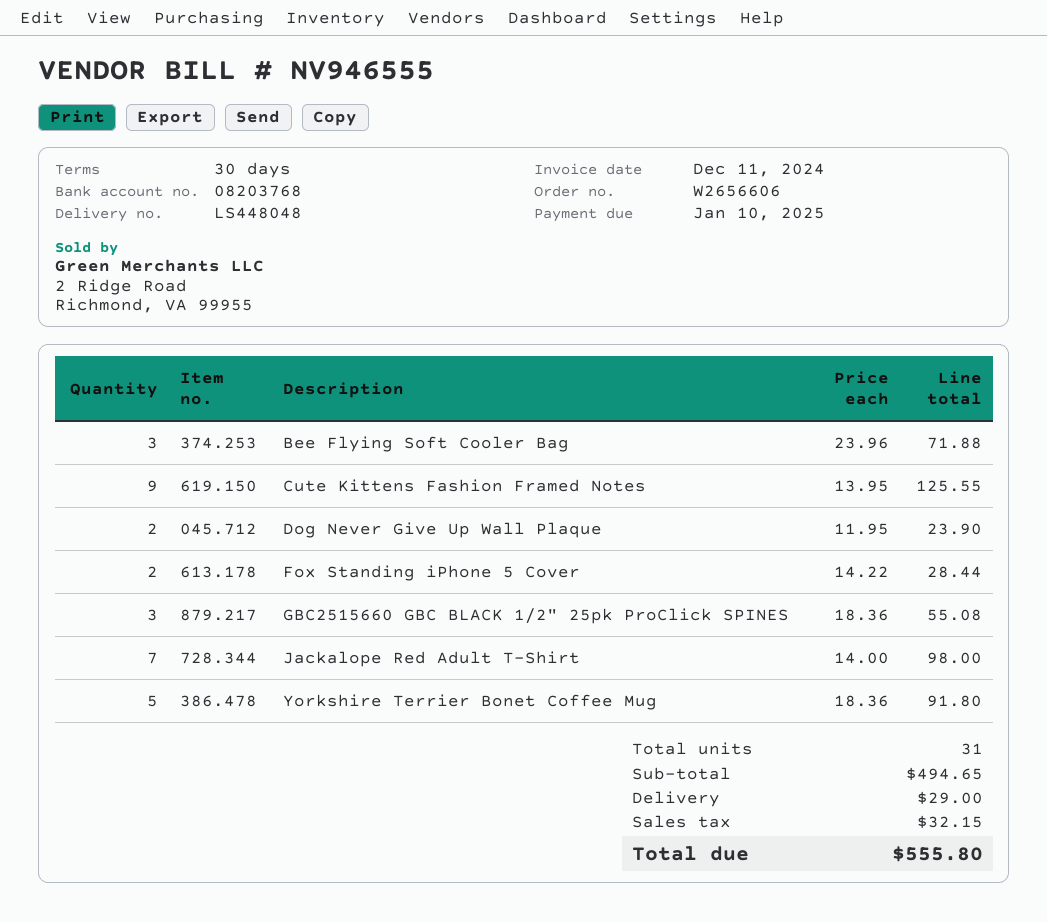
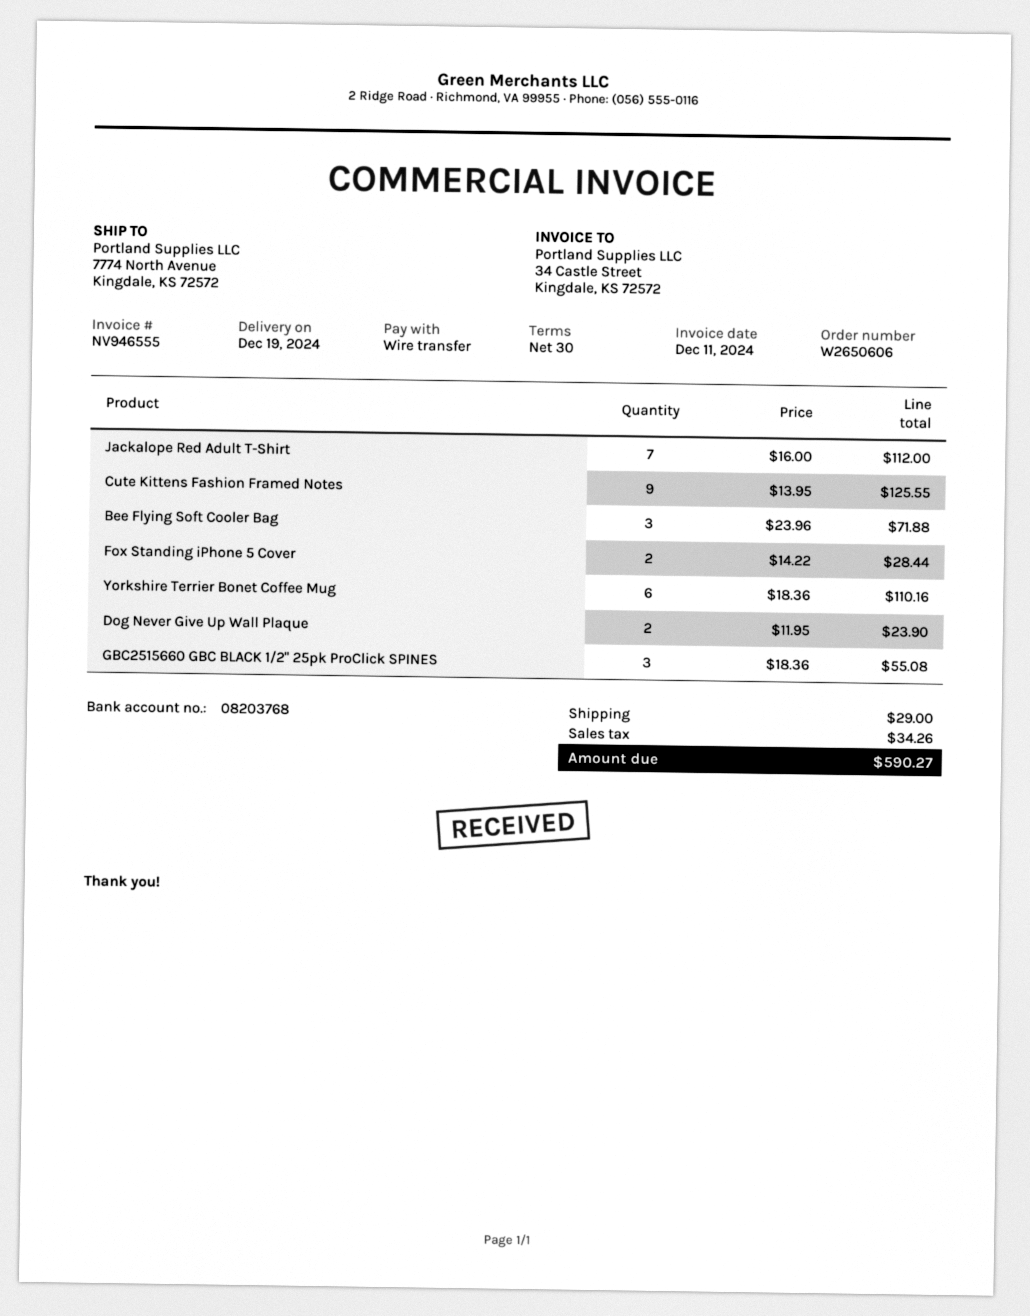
order number: W2656606 -> W2650606
Jackalope Red Adult T-Shirt: 7 x 14.00 = 98.00 -> 7 x 16.00 = 112.00
Yorkshire Terrier Bonet Coffee Mug: 5 x 18.36 = 91.80 -> 6 x 18.36 = 110.16
tax: 32.15 -> 34.26
total: 555.80 -> 590.27

